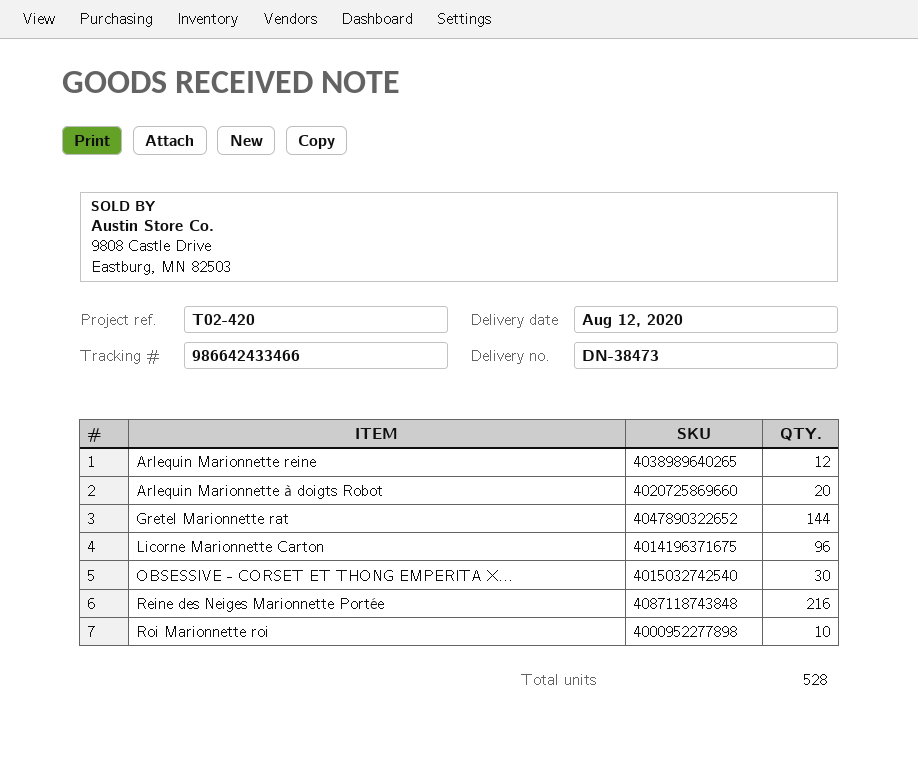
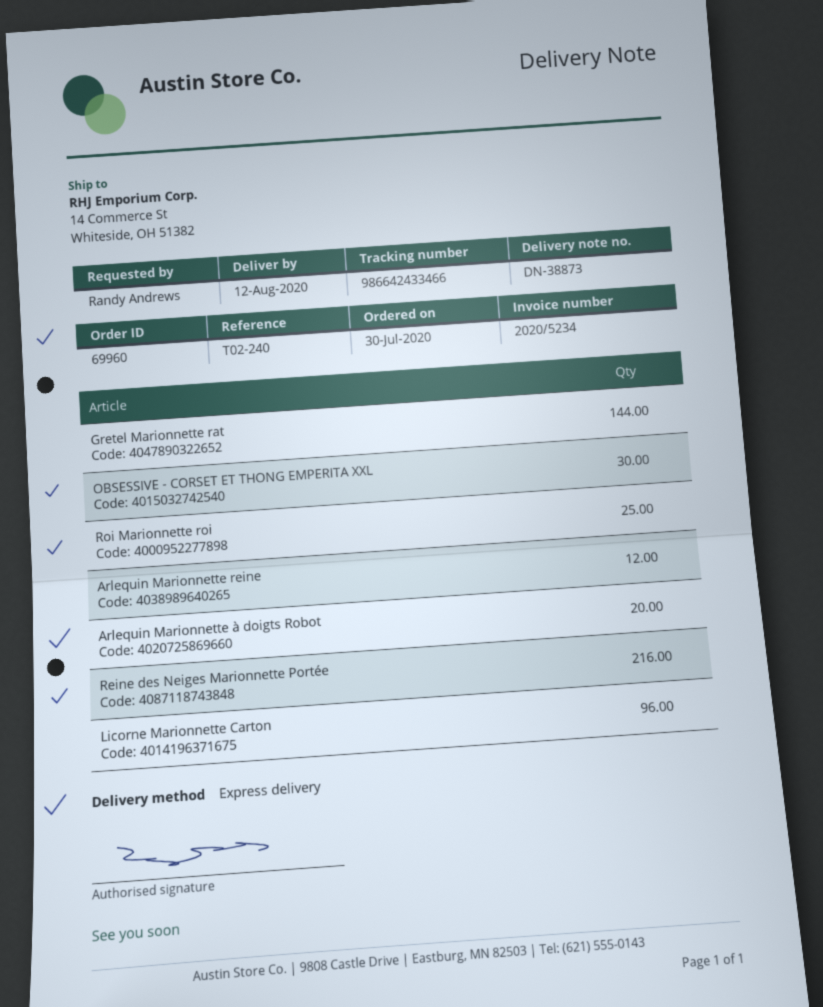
delivery note number: DN-38473 -> DN-38873
reference: T02-420 -> T02-240
Roi Marionnette roi: 10 -> 25

